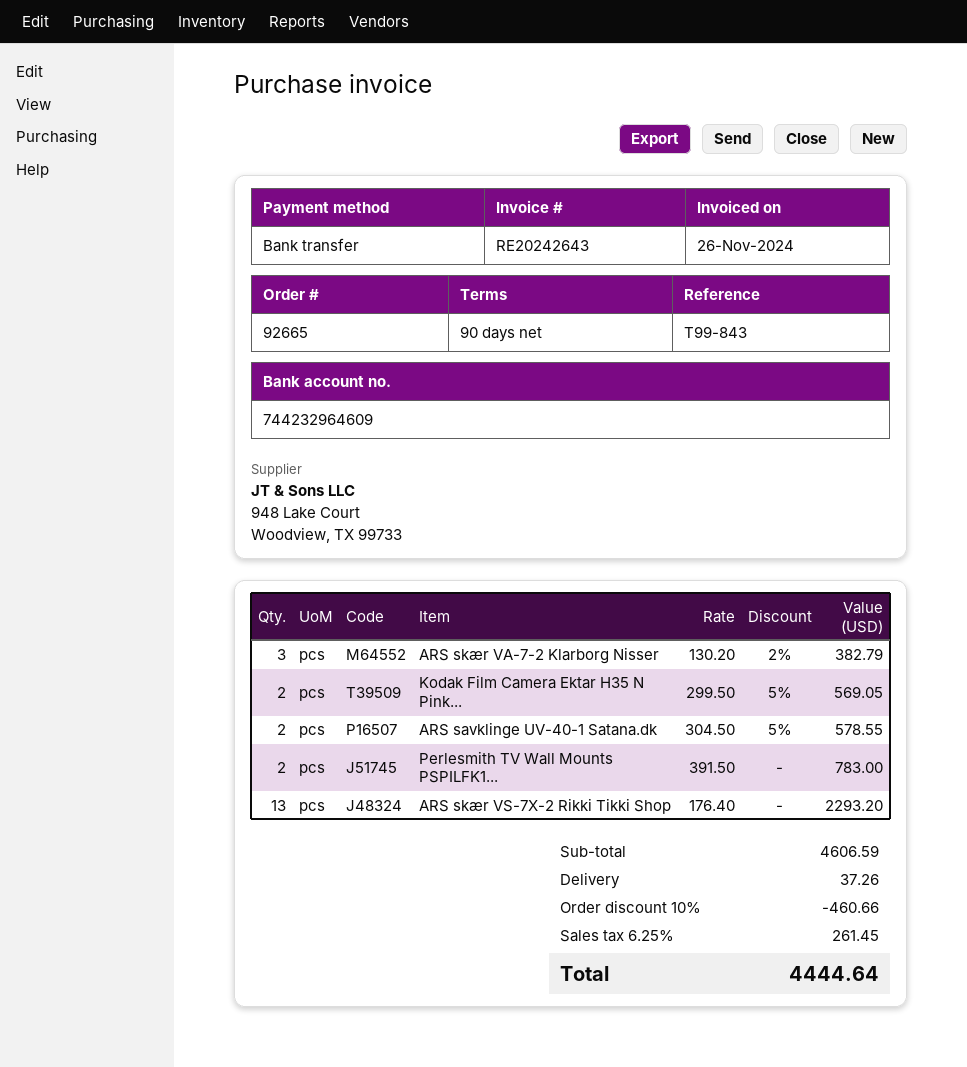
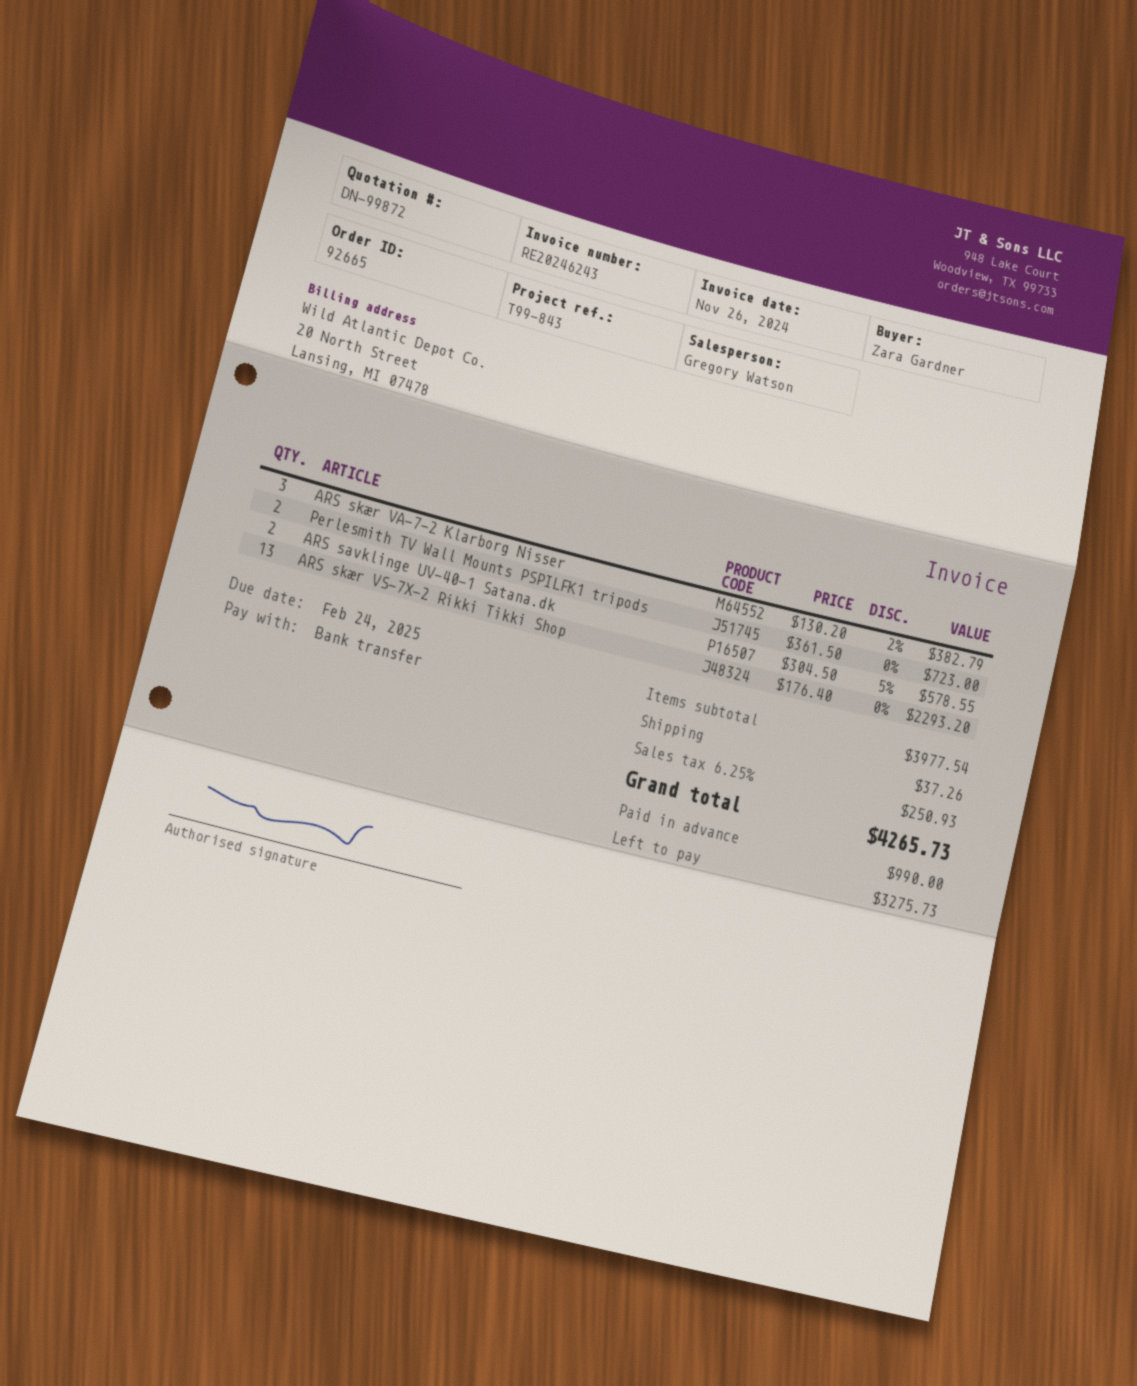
invoice number: RE20242643 -> RE20246243
Kodak Film Camera Ektar H35 N Pink...: 2 x 299.50 - 5% = 569.05 -> none
Perlesmith TV Wall Mounts PSPILFK1...: 2 x 391.50 = 783.00 -> 2 x 361.50 = 723.00
subtotal: 4606.59 -> 3977.54
discount: 10% = 460.66 -> none
tax: 6.25% = 261.45 -> 6.25% = 250.93
total: 4444.64 -> 4265.73

